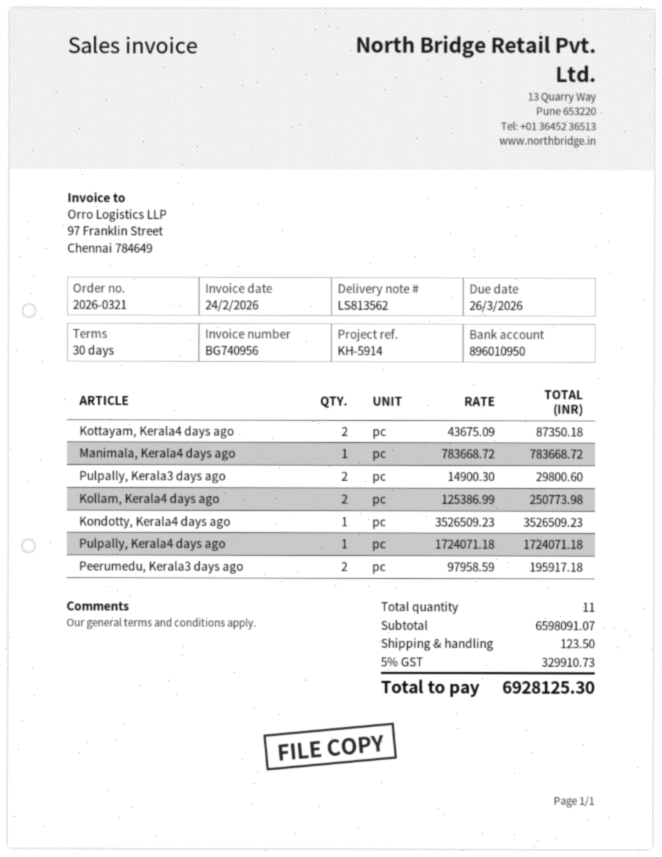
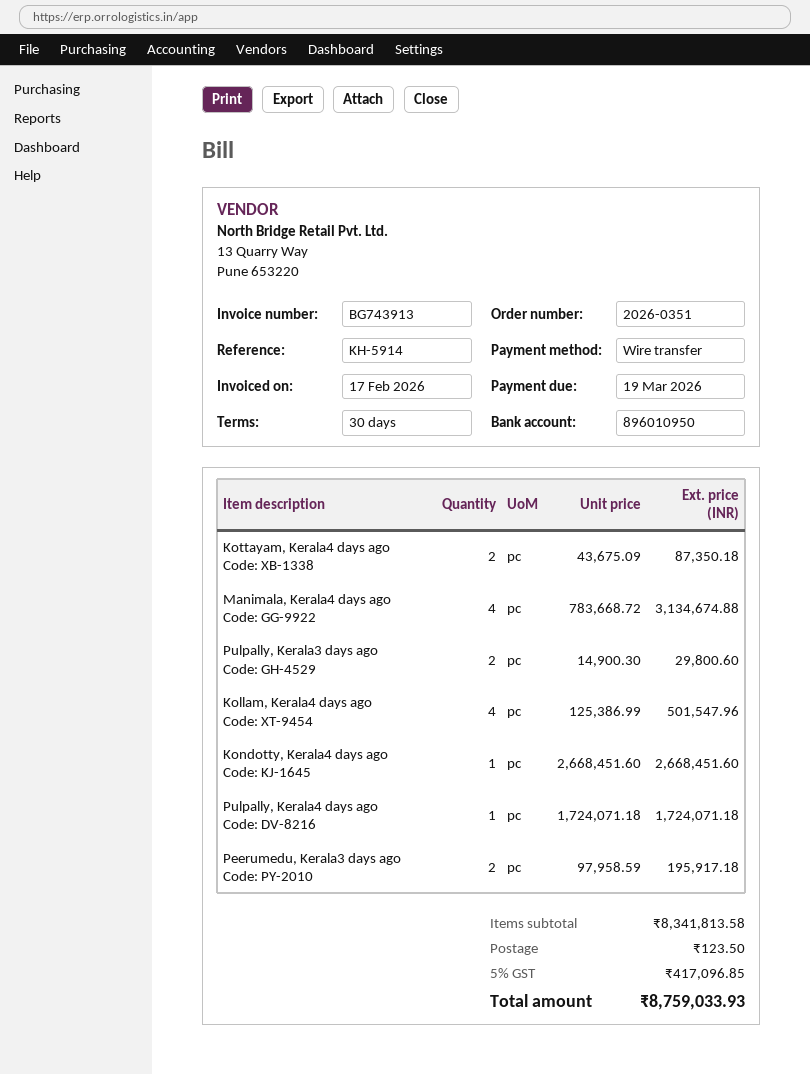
order number: 2026-0321 -> 2026-0351
invoice number: BG740956 -> BG743913
invoice date: 2026-02-24 -> 2026-02-17
due date: 2026-03-26 -> 2026-03-19
Manimala, Kerala4 days ago: 1 x 783668.72 = 783668.72 -> 4 x 783668.72 = 3134674.88
Kollam, Kerala4 days ago: 2 x 125386.99 = 250773.98 -> 4 x 125386.99 = 501547.96
Kondotty, Kerala4 days ago: 1 x 3526509.23 = 3526509.23 -> 1 x 2668451.60 = 2668451.60
subtotal: 6598091.07 -> 8341813.58
tax: 5% = 329910.73 -> 5% = 417096.85
total: 6928125.30 -> 8759033.93

